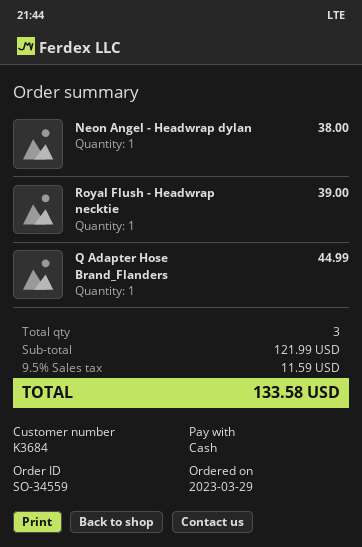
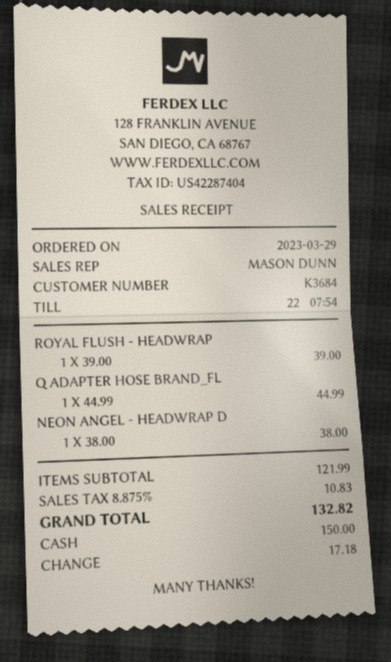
tax: 9.5% = 11.59 -> 8.875% = 10.83
total: 133.58 -> 132.82

